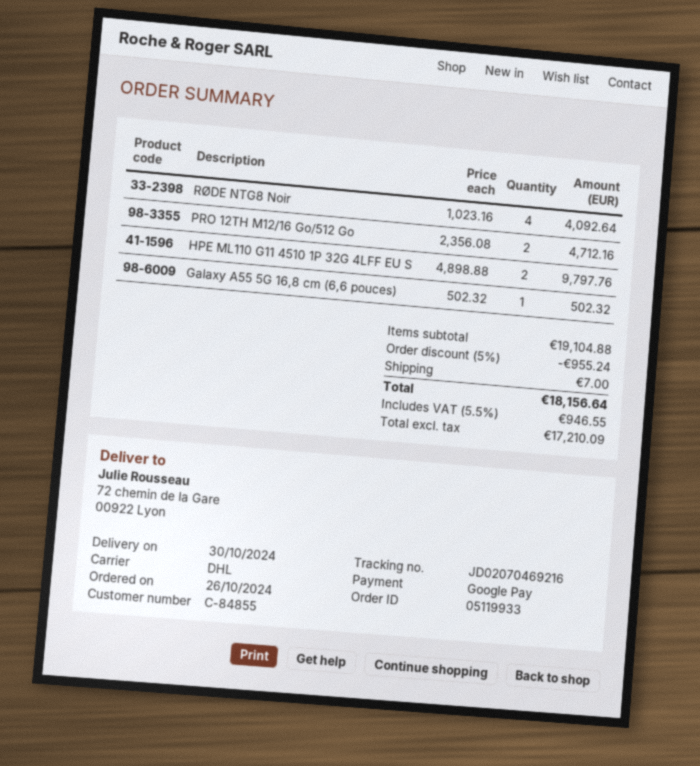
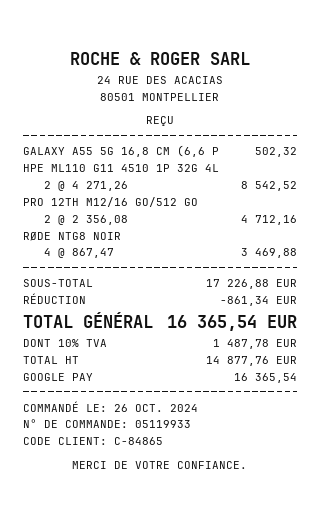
customer number: C-84855 -> C-84865
RØDE NTG8 Noir: 4 x 1023.16 = 4092.64 -> 4 x 867.47 = 3469.88
HPE ML110 G11 4510 1P 32G 4LFF EU S: 2 x 4898.88 = 9797.76 -> 2 x 4271.26 = 8542.52
subtotal: 19104.88 -> 17226.88
discount: 955.24 -> 861.34
shipping: 7.00 -> none
net: 17210.09 -> 14877.76
tax: 5.5% = 946.55 -> 10% = 1487.78
total: 18156.64 -> 16365.54

